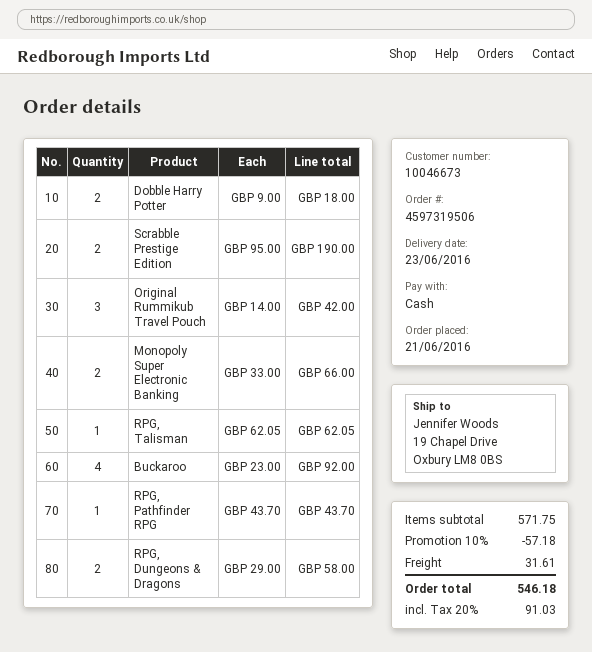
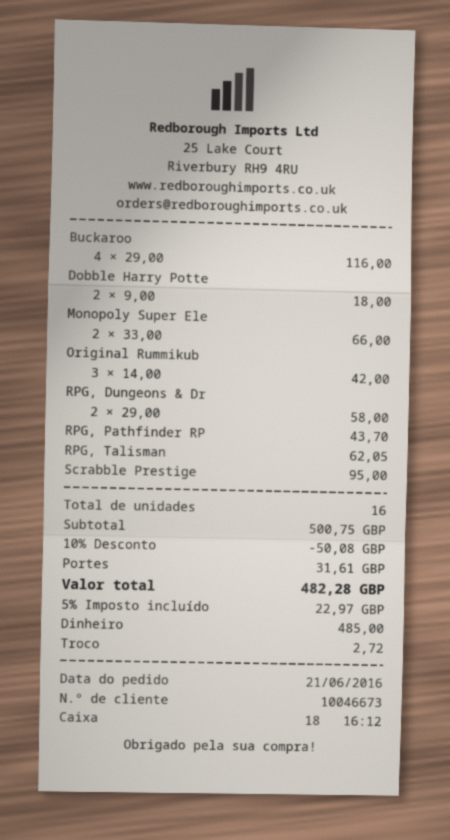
Scrabble Prestige Edition: 2 x 95.00 = 190.00 -> 1 x 95.00 = 95.00
Buckaroo: 4 x 23.00 = 92.00 -> 4 x 29.00 = 116.00
subtotal: 571.75 -> 500.75
discount: 10% = 57.18 -> 10% = 50.08
tax: 20% = 91.03 -> 5% = 22.97
total: 546.18 -> 482.28

